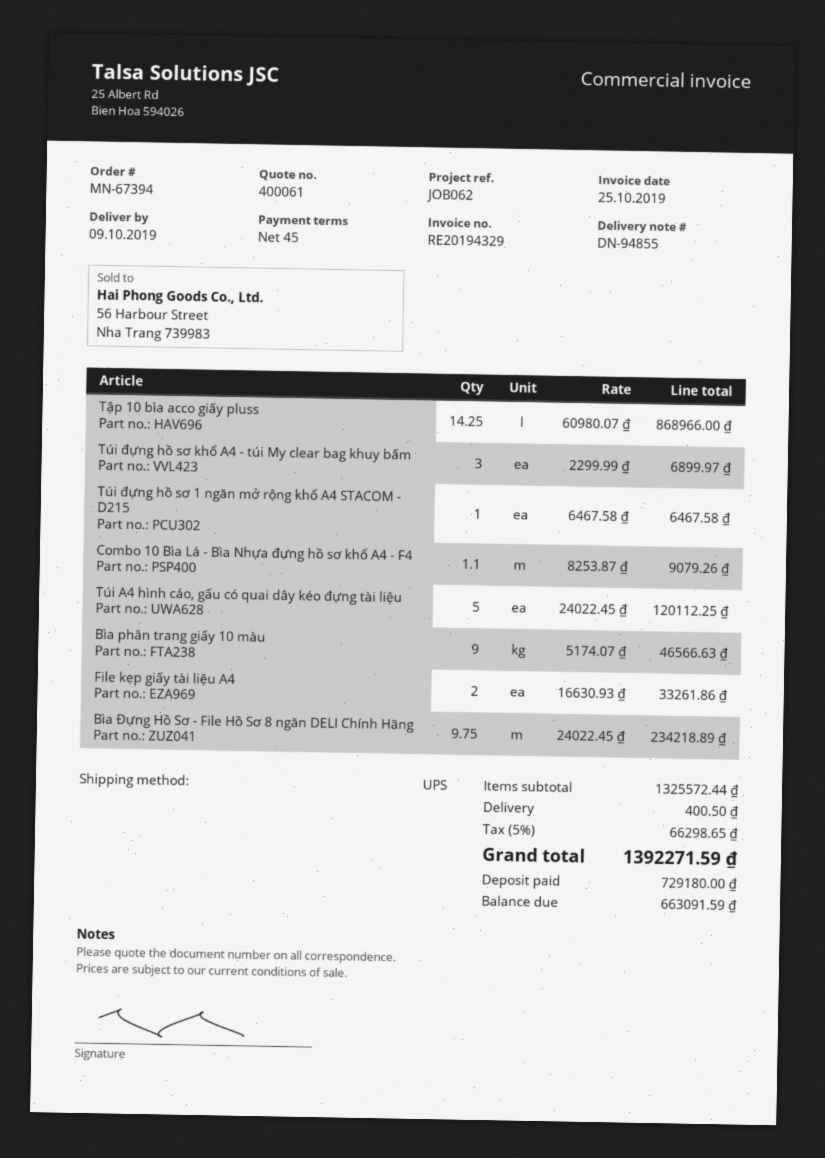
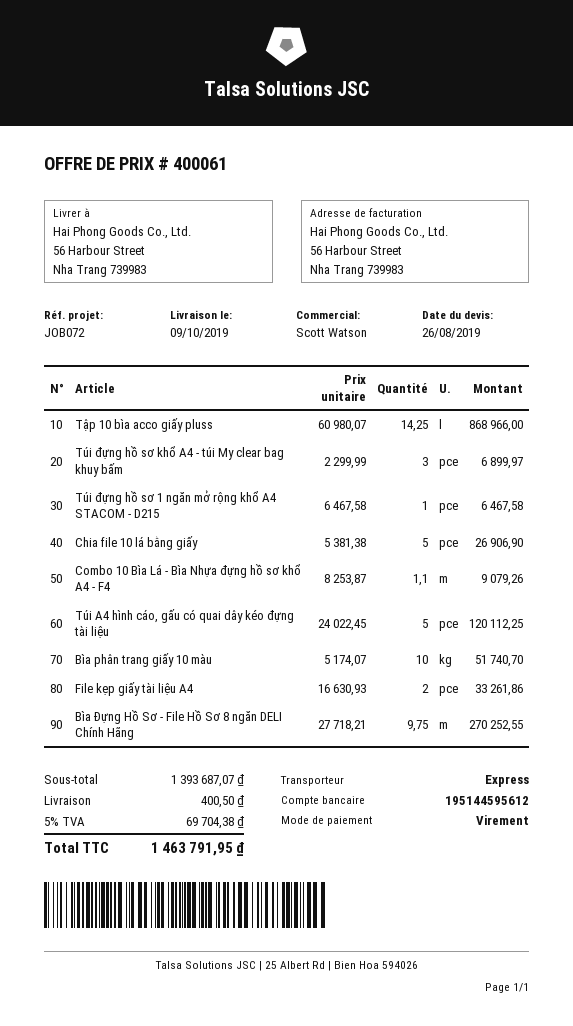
reference: JOB062 -> JOB072
shipping method: UPS -> express
Bìa phân trang giấy 10 màu: 9 x 5174.07 = 46566.63 -> 10 x 5174.07 = 51740.70
Bìa Đựng Hồ Sơ - File Hồ Sơ 8 ngăn DELI Chính Hãng: 9.75 x 24022.45 = 234218.89 -> 9.75 x 27718.21 = 270252.55
Chia file 10 lá bằng giấy: none -> 5 x 5381.38 = 26906.90
subtotal: 1325572.44 -> 1393687.07
tax: 5% = 66298.65 -> 5% = 69704.38
total: 1392271.59 -> 1463791.95

